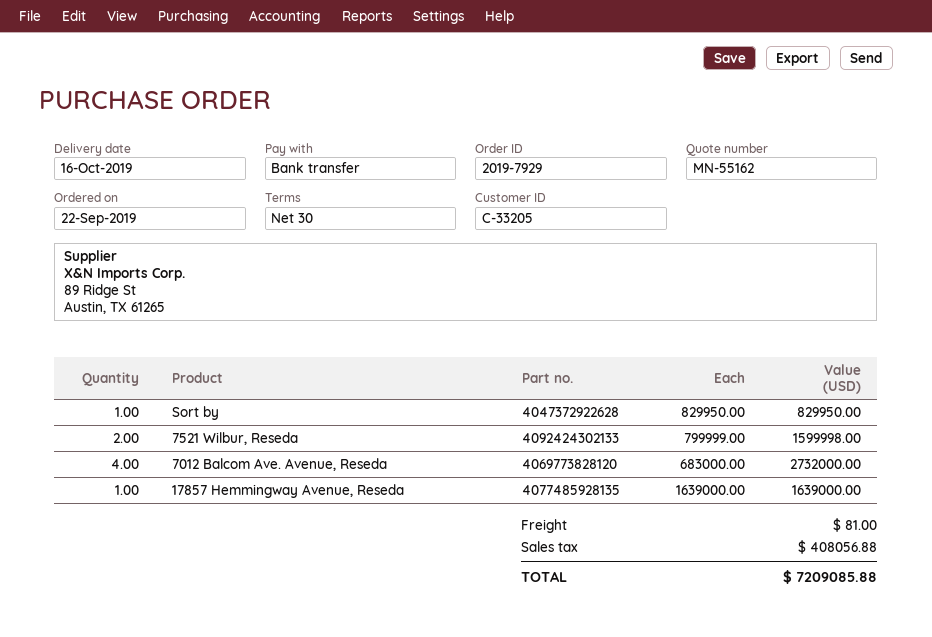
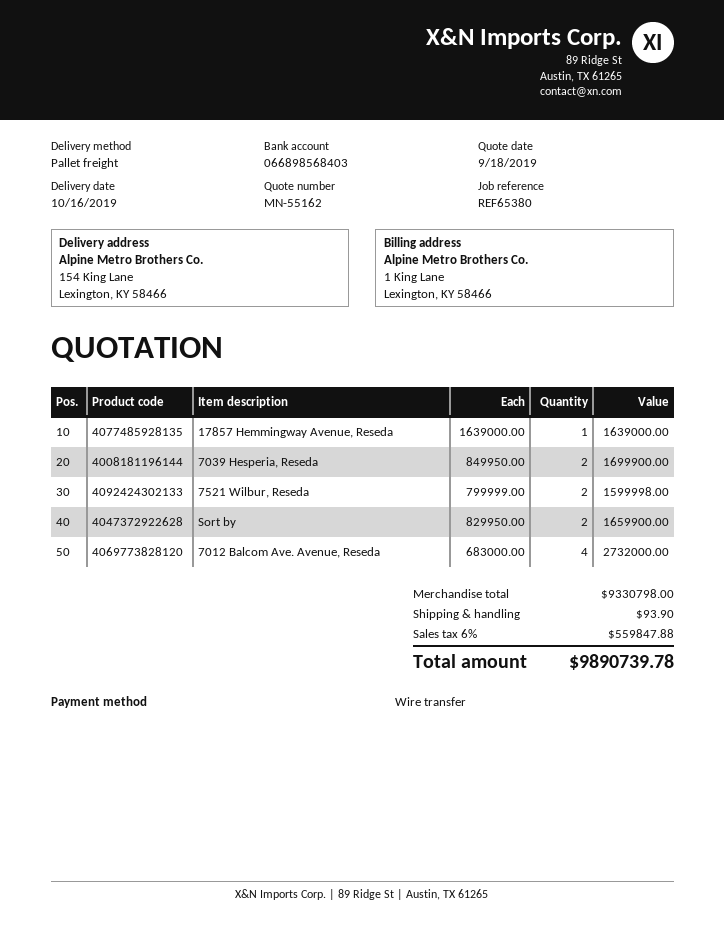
Sort by: 1 x 829950.00 = 829950.00 -> 2 x 829950.00 = 1659900.00
7039 Hesperia, Reseda: none -> 2 x 849950.00 = 1699900.00
shipping: 81.00 -> 93.90
tax: 408056.88 -> 559847.88
total: 7209085.88 -> 9890739.78

